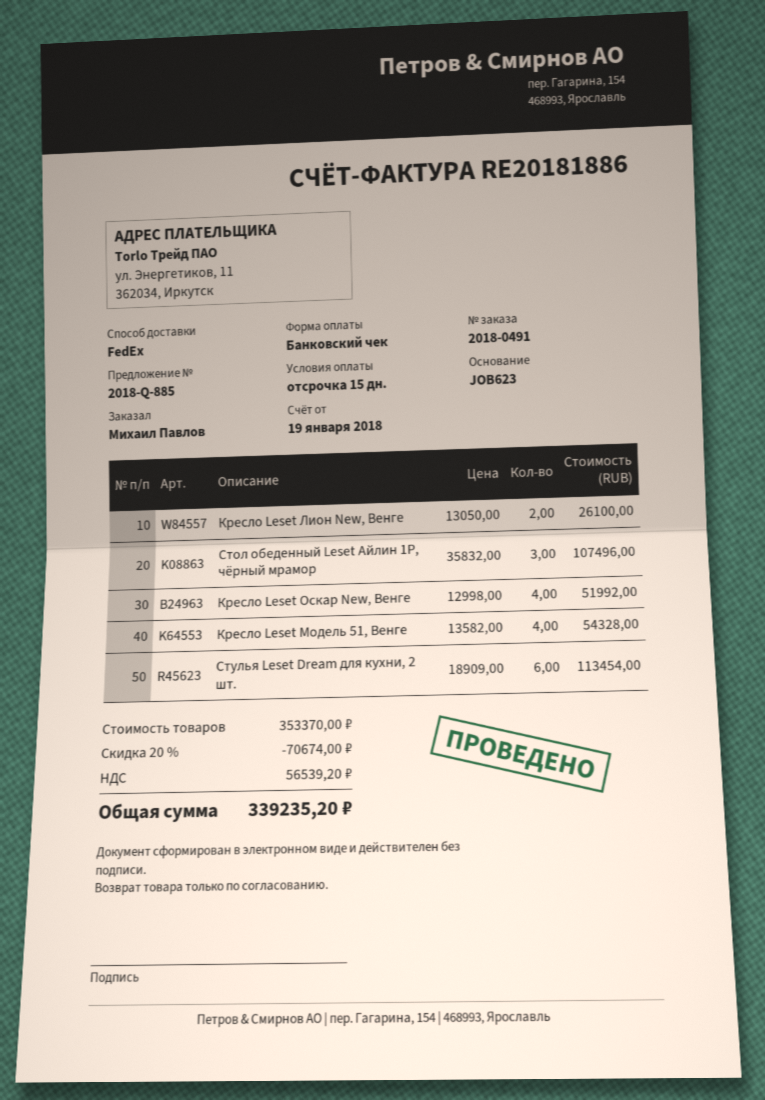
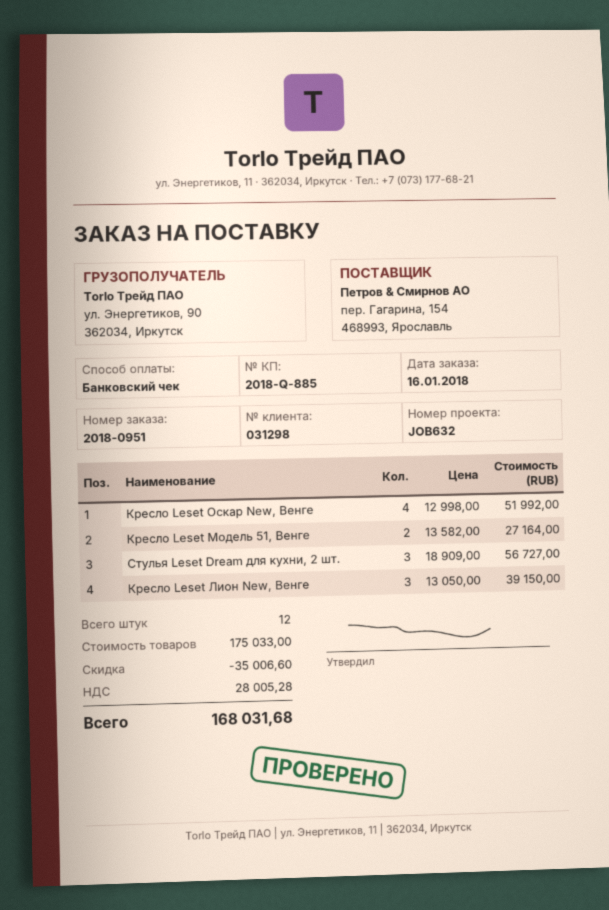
order number: 2018-0491 -> 2018-0951
reference: JOB623 -> JOB632
Кресло Leset Лион New, Венге: 2 x 13050.00 = 26100.00 -> 3 x 13050.00 = 39150.00
Стол обеденный Leset Айлин 1Р, чёрный мрамор: 3 x 35832.00 = 107496.00 -> none
Кресло Leset Модель 51, Венге: 4 x 13582.00 = 54328.00 -> 2 x 13582.00 = 27164.00
Стулья Leset Dream для кухни, 2 шт.: 6 x 18909.00 = 113454.00 -> 3 x 18909.00 = 56727.00
subtotal: 353370.00 -> 175033.00
discount: 70674.00 -> 35006.60
tax: 56539.20 -> 28005.28
total: 339235.20 -> 168031.68

